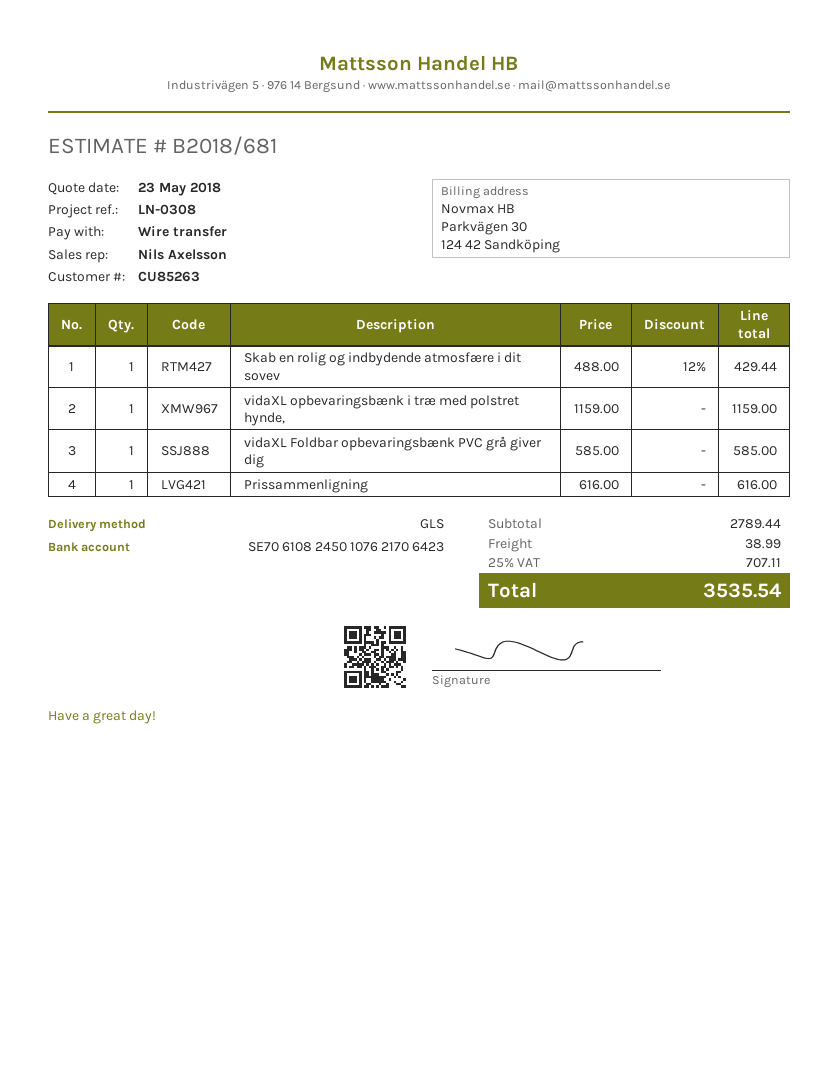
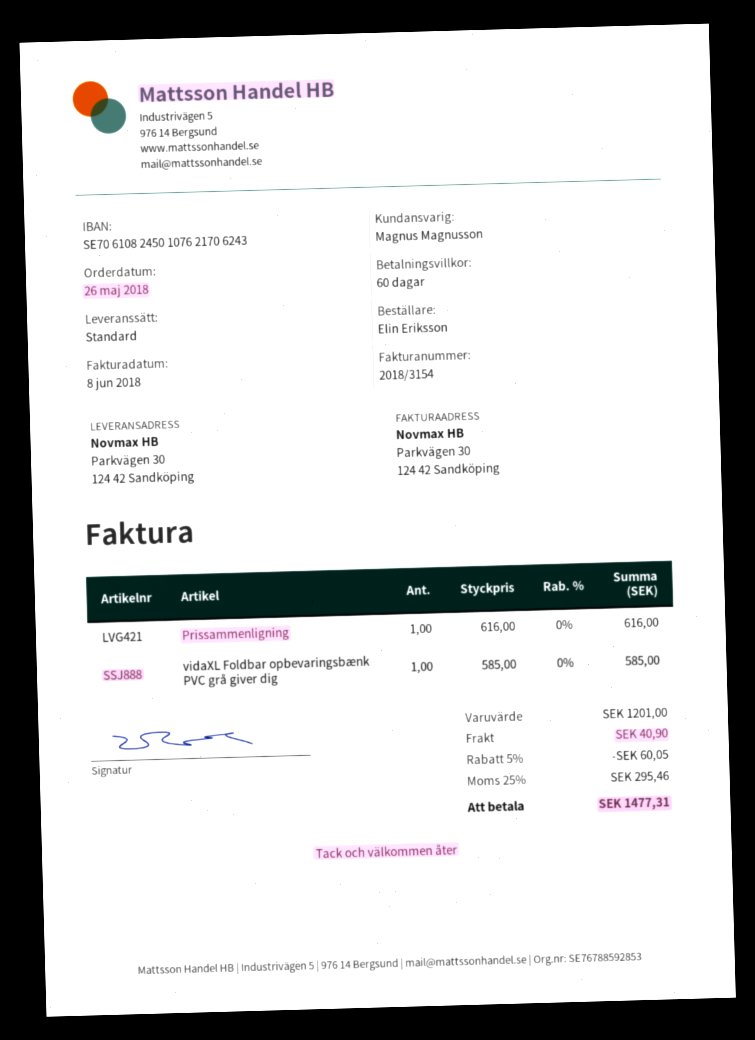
sales rep: Nils Axelsson -> Magnus Magnusson
bank account: SE7061082450107621706423 -> SE7061082450107621706243
shipping method: GLS -> standard
Skab en rolig og indbydende atmosfære i dit sovev: 1 x 488.00 - 12% = 429.44 -> none
vidaXL opbevaringsbænk i træ med polstret hynde,: 1 x 1159.00 = 1159.00 -> none
subtotal: 2789.44 -> 1201.00
discount: none -> 5% = 60.05
shipping: 38.99 -> 40.90
tax: 25% = 707.11 -> 25% = 295.46
total: 3535.54 -> 1477.31

